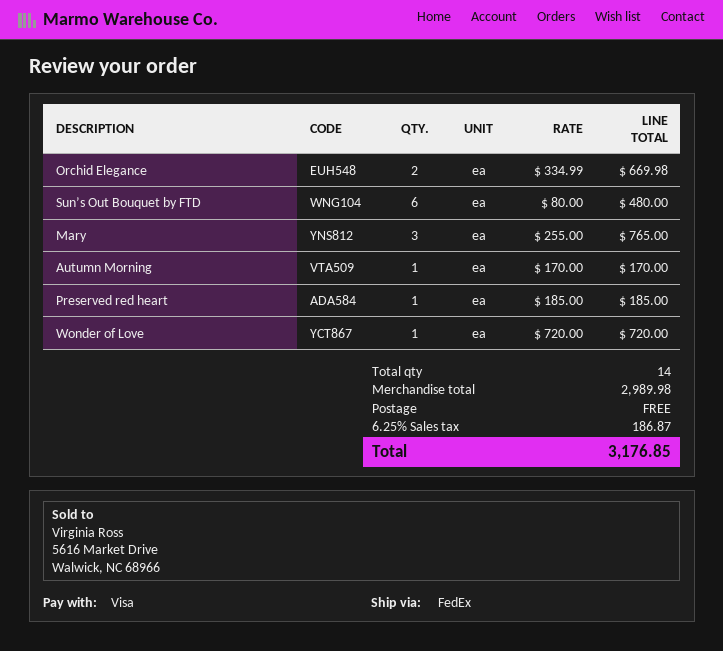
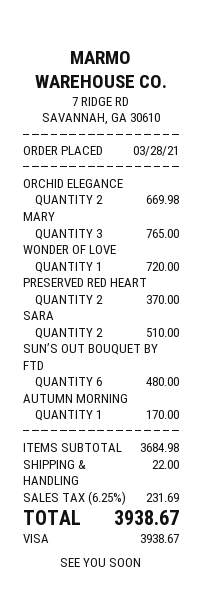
Preserved red heart: 1 for 185.00 -> 2 for 370.00
SARA: none -> 2 for 510.00
subtotal: 2989.98 -> 3684.98
shipping: 0.00 -> 22.00
tax: 6.25% = 186.87 -> 6.25% = 231.69
total: 3176.85 -> 3938.67

